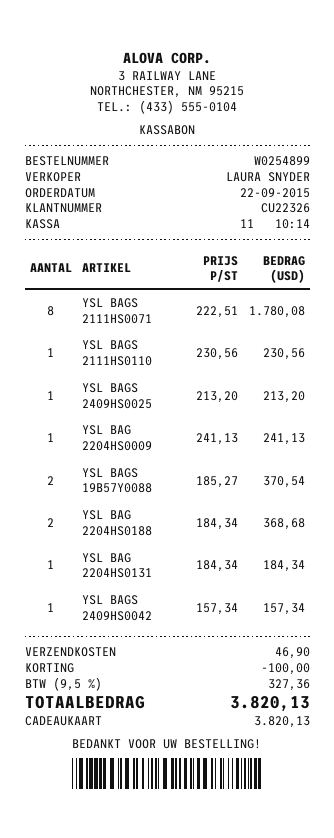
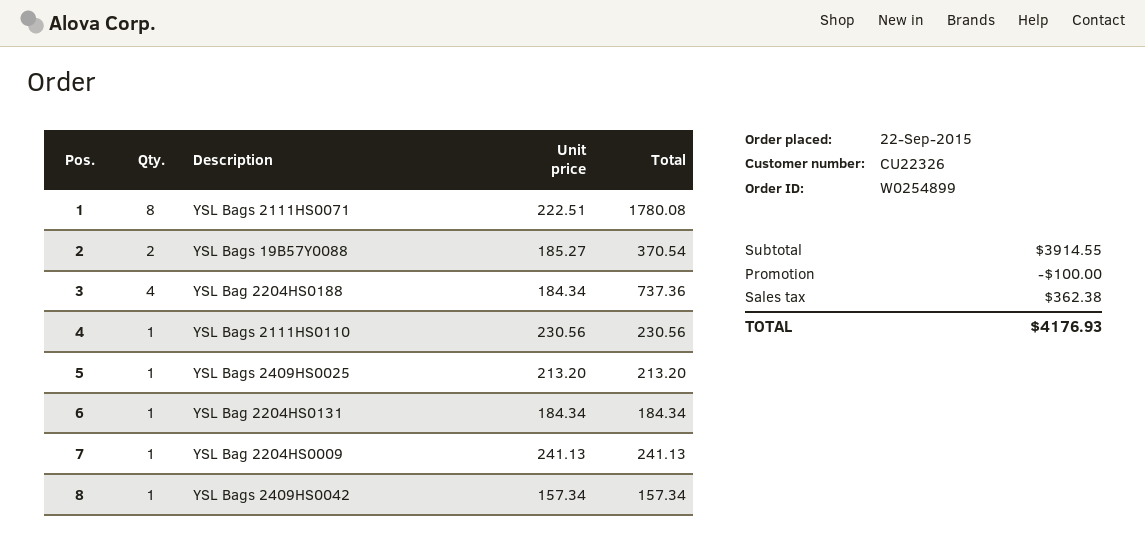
YSL BAG 2204HS0188: 2 x 184.34 = 368.68 -> 4 x 184.34 = 737.36
shipping: 46.90 -> none
tax: 327.36 -> 362.38
total: 3820.13 -> 4176.93

